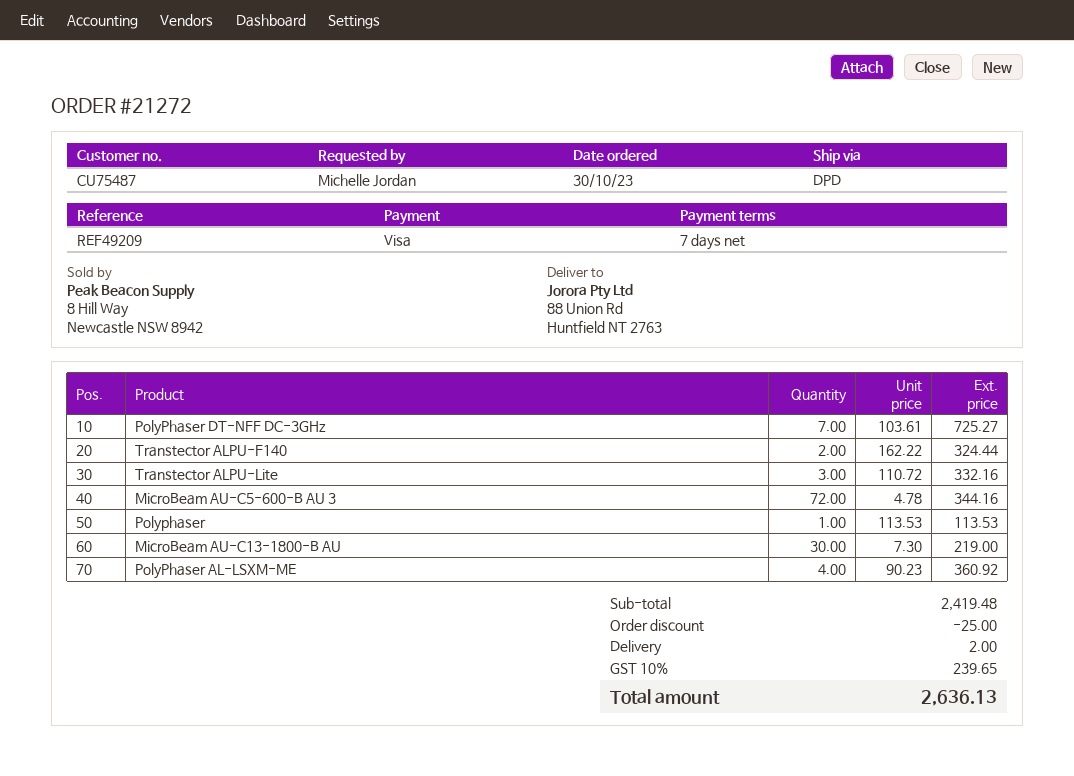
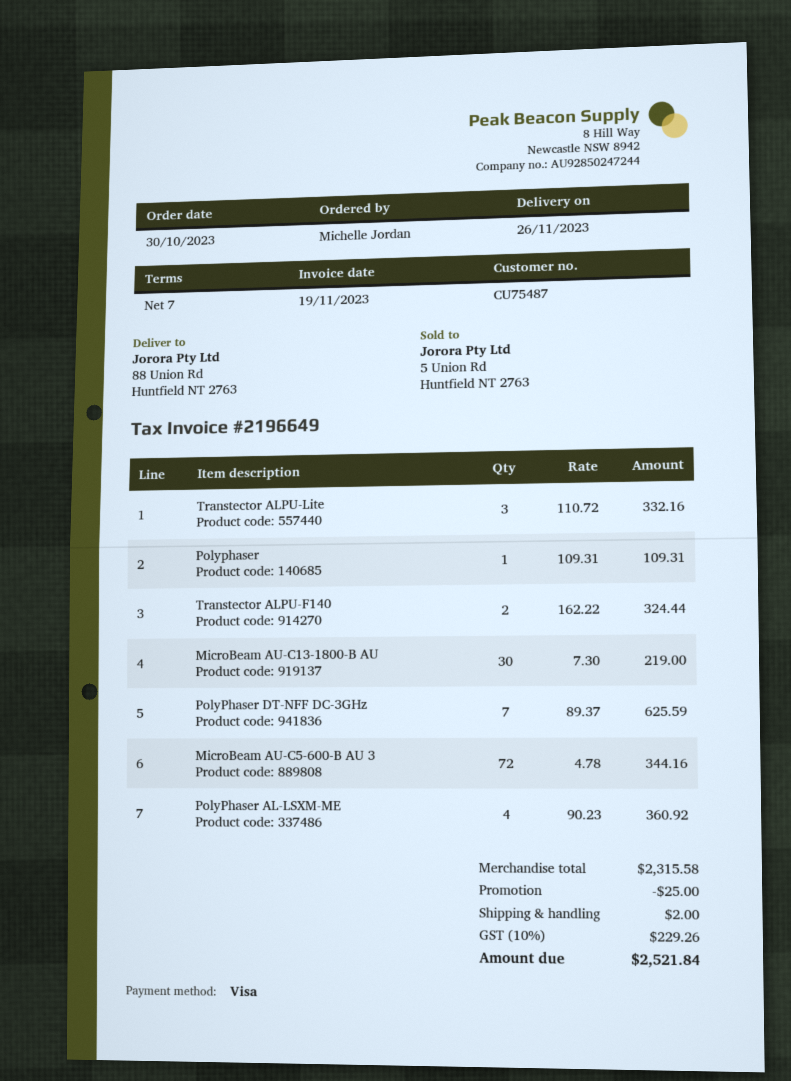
PolyPhaser DT-NFF DC-3GHz: 7 x 103.61 = 725.27 -> 7 x 89.37 = 625.59
Polyphaser: 1 x 113.53 = 113.53 -> 1 x 109.31 = 109.31
subtotal: 2419.48 -> 2315.58
tax: 10% = 239.65 -> 10% = 229.26
total: 2636.13 -> 2521.84

